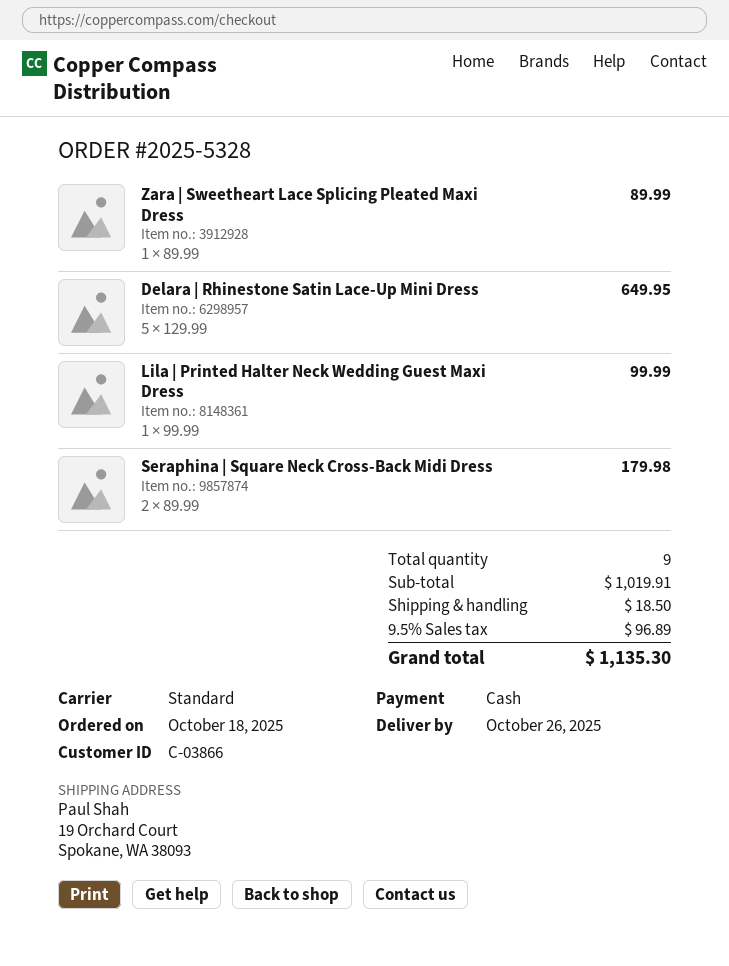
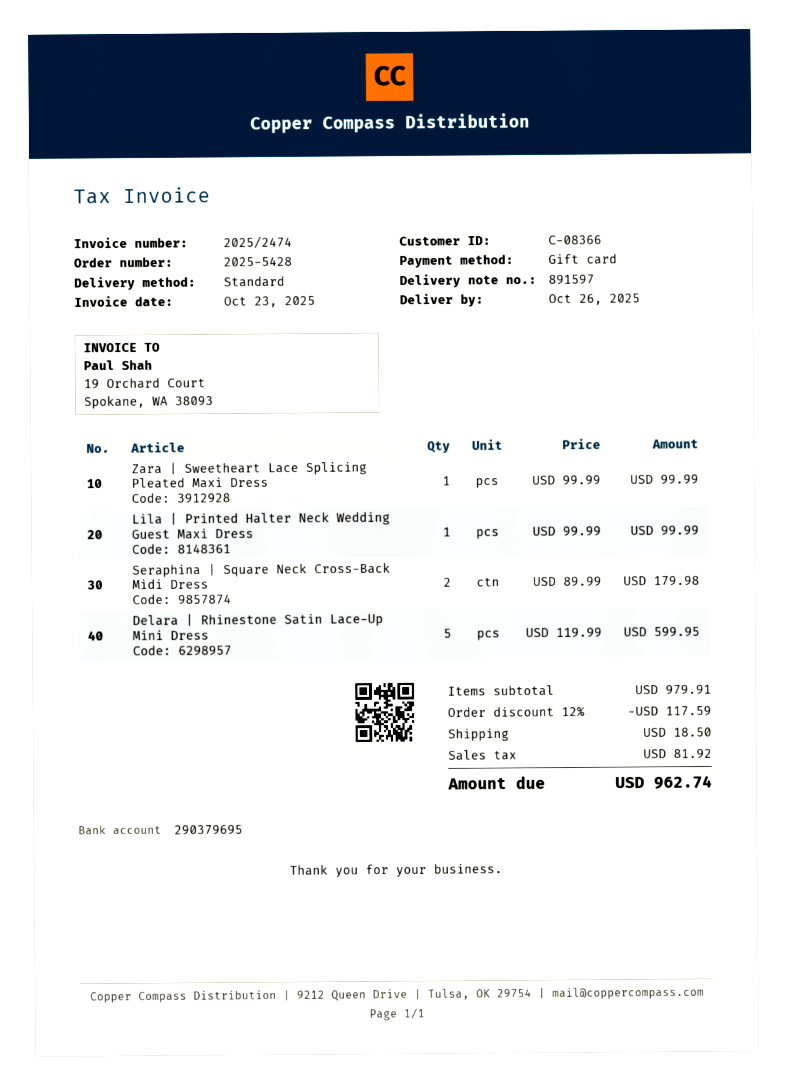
order number: 2025-5328 -> 2025-5428
customer number: C-03866 -> C-08366
payment method: cash -> gift card
Zara | Sweetheart Lace Splicing Pleated Maxi Dress: 1 x 89.99 = 89.99 -> 1 x 99.99 = 99.99
Delara | Rhinestone Satin Lace-Up Mini Dress: 5 x 129.99 = 649.95 -> 5 x 119.99 = 599.95
subtotal: 1019.91 -> 979.91
discount: none -> 12% = 117.59
tax: 96.89 -> 81.92
total: 1135.30 -> 962.74

